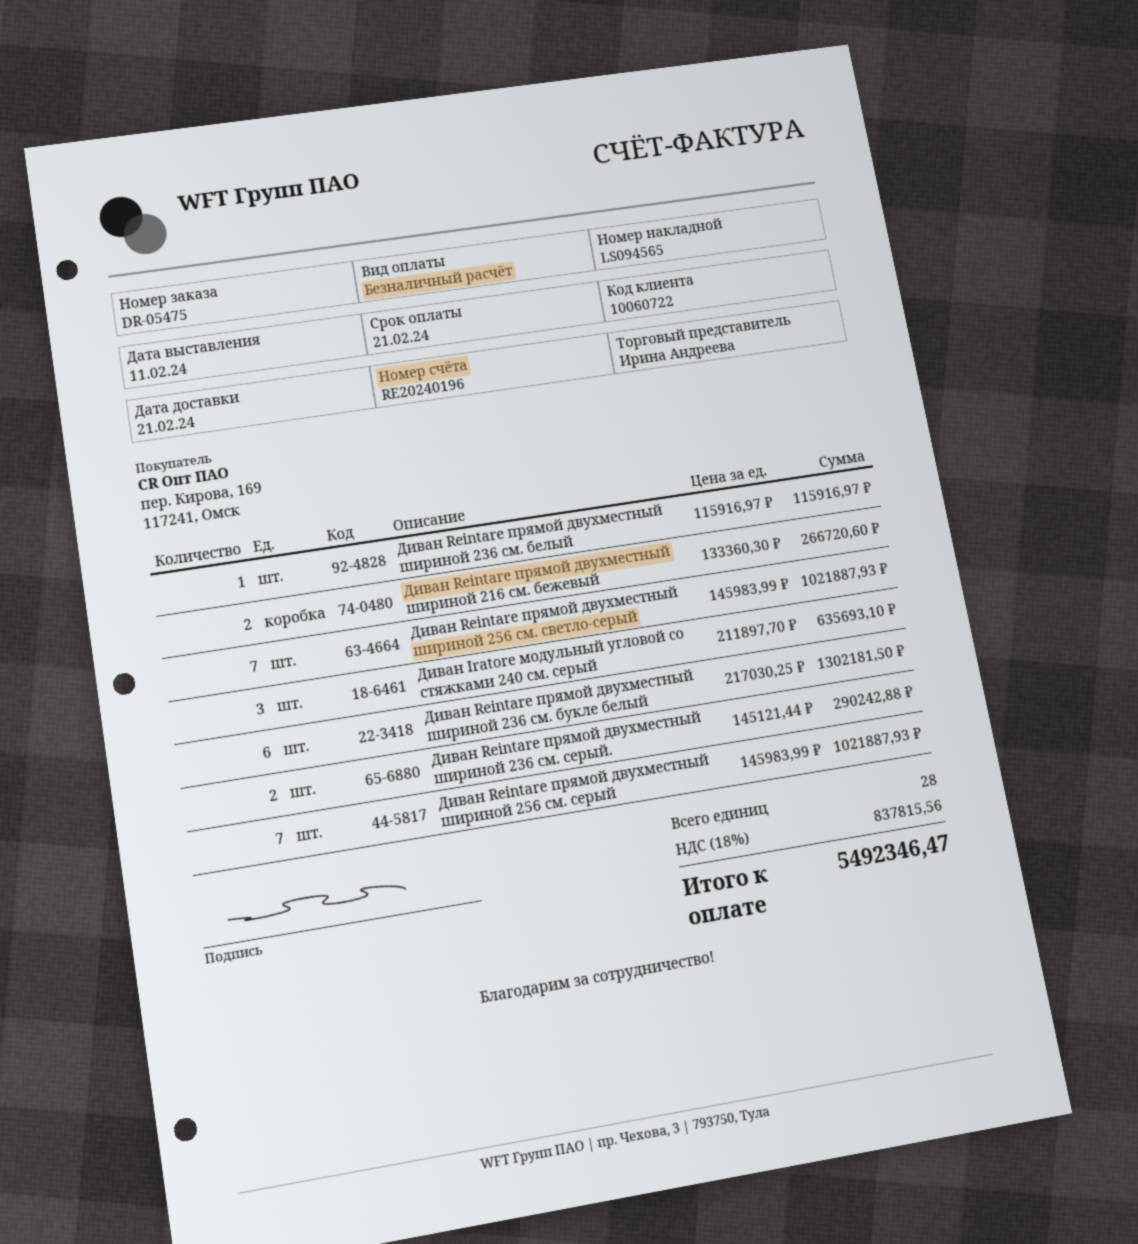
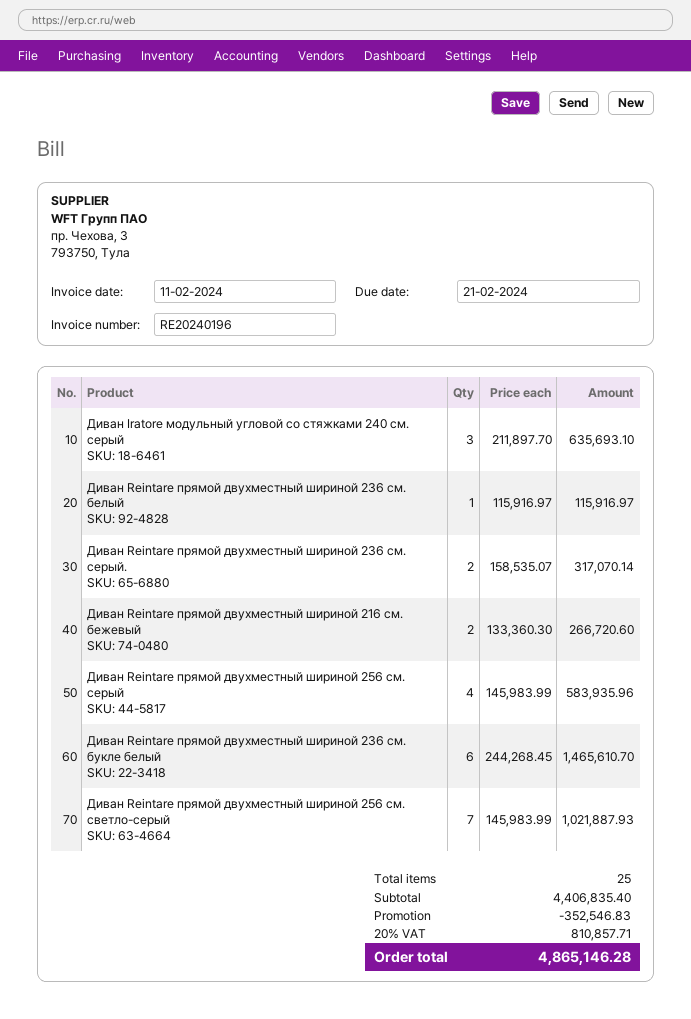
Диван Reintare прямой двухместный шириной 236 см. букле белый: 6 x 217030.25 = 1302181.50 -> 6 x 244268.45 = 1465610.70
Диван Reintare прямой двухместный шириной 236 см. серый.: 2 x 145121.44 = 290242.88 -> 2 x 158535.07 = 317070.14
Диван Reintare прямой двухместный шириной 256 см. серый: 7 x 145983.99 = 1021887.93 -> 4 x 145983.99 = 583935.96
total quantity: 28 -> 25
discount: none -> 352546.83
tax: 18% = 837815.56 -> 20% = 810857.71
total: 5492346.47 -> 4865146.28

